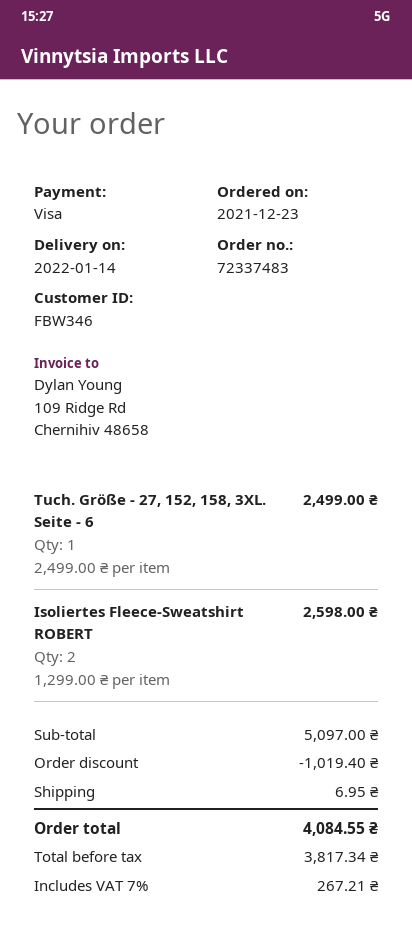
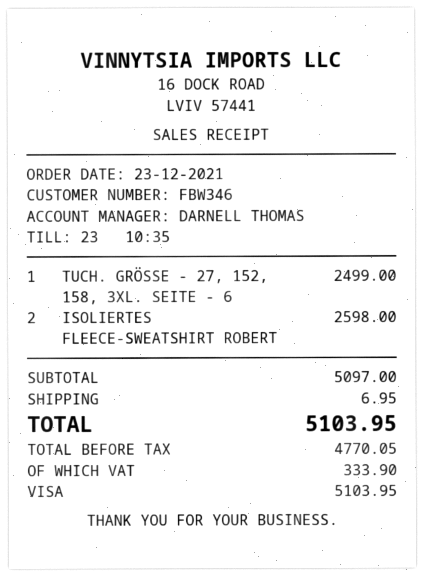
discount: 1019.40 -> none
net: 3817.34 -> 4770.05
tax: 267.21 -> 333.90
total: 4084.55 -> 5103.95

